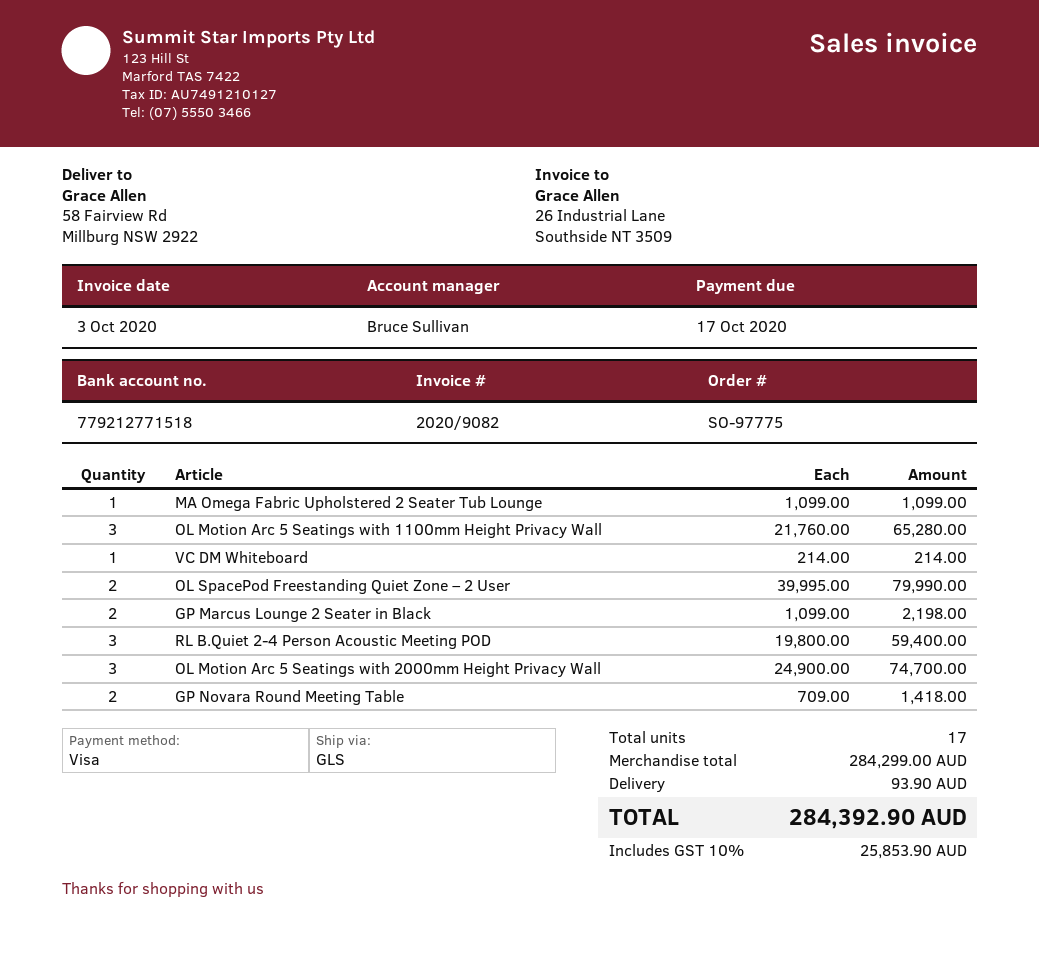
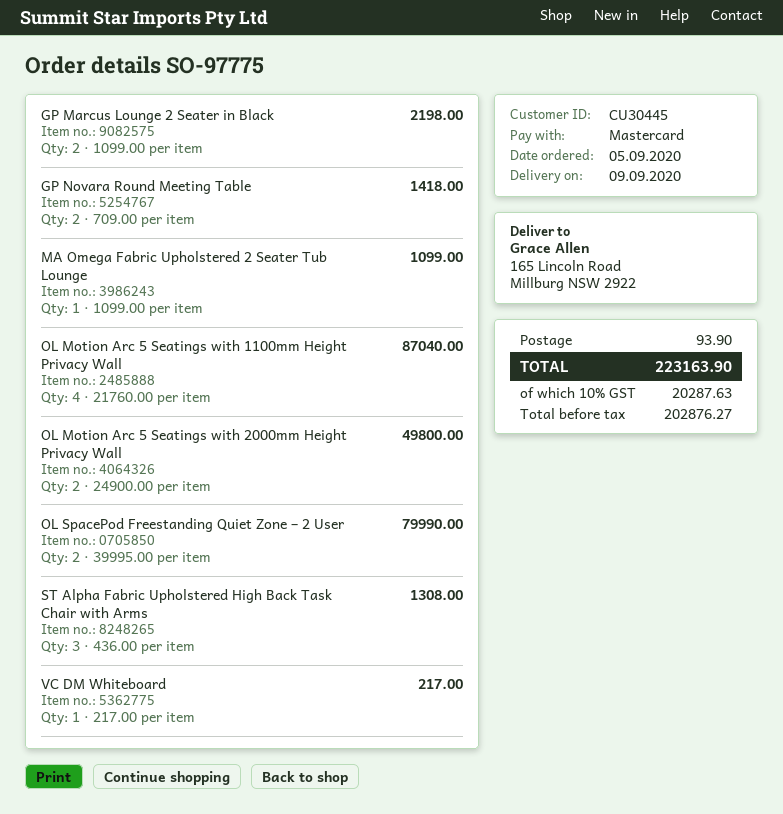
payment method: Visa -> Mastercard
ship to: 58 Fairview Rd, Millburg NSW 2922 -> 165 Lincoln Road, Millburg NSW 2922
OL Motion Arc 5 Seatings with 1100mm Height Privacy Wall: 3 x 21760.00 = 65280.00 -> 4 x 21760.00 = 87040.00
VC DM Whiteboard: 1 x 214.00 = 214.00 -> 1 x 217.00 = 217.00
RL B.Quiet 2-4 Person Acoustic Meeting POD: 3 x 19800.00 = 59400.00 -> none
OL Motion Arc 5 Seatings with 2000mm Height Privacy Wall: 3 x 24900.00 = 74700.00 -> 2 x 24900.00 = 49800.00
ST Alpha Fabric Upholstered High Back Task Chair with Arms: none -> 3 x 436.00 = 1308.00
tax: 10% = 25853.90 -> 10% = 20287.63
total: 284392.90 -> 223163.90

